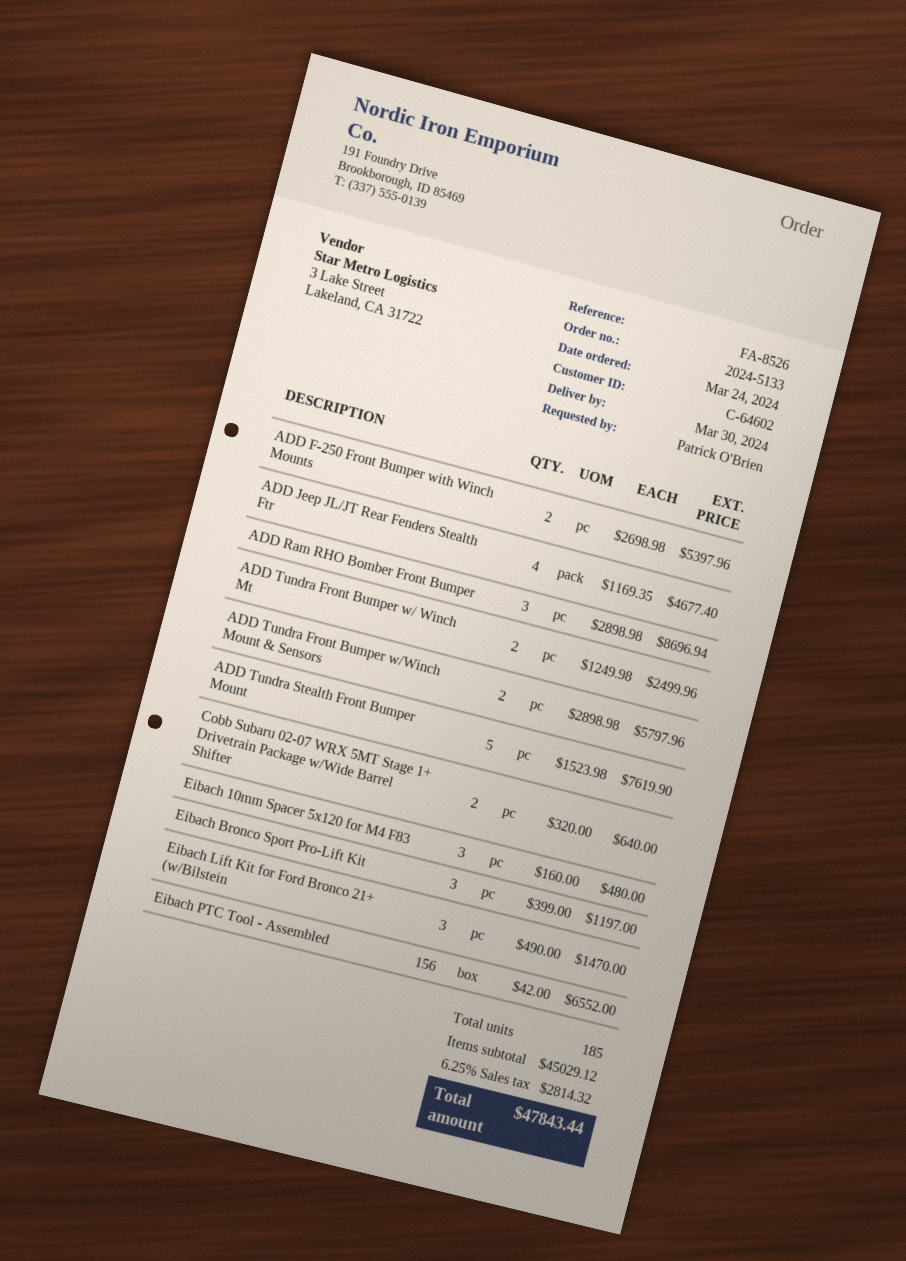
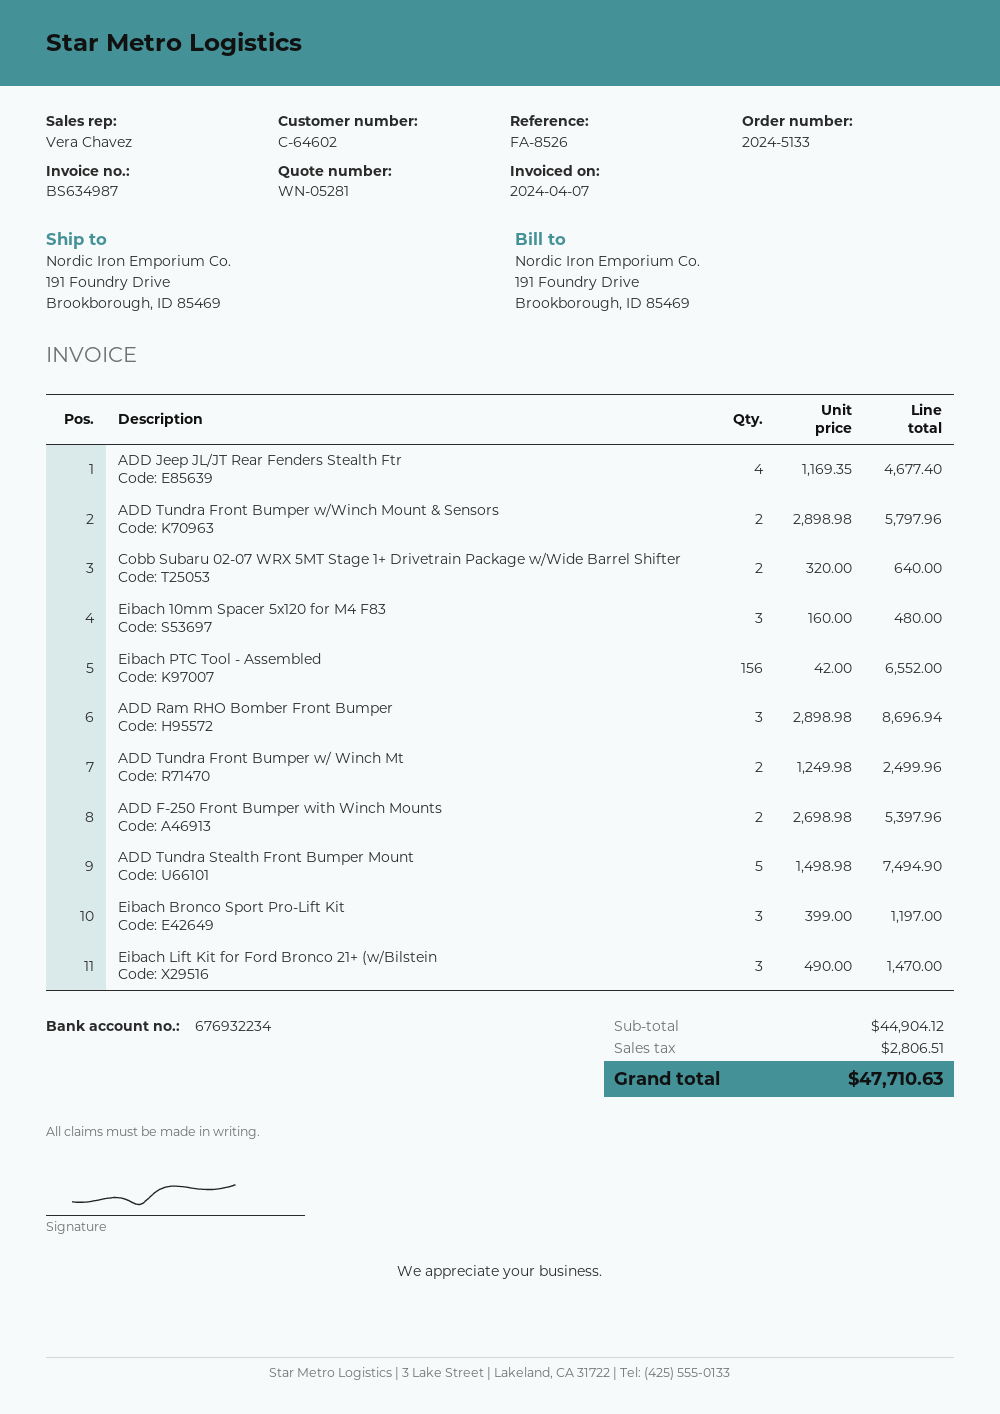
ADD Tundra Stealth Front Bumper Mount: 5 x 1523.98 = 7619.90 -> 5 x 1498.98 = 7494.90
subtotal: 45029.12 -> 44904.12
tax: 2814.32 -> 2806.51
total: 47843.44 -> 47710.63

